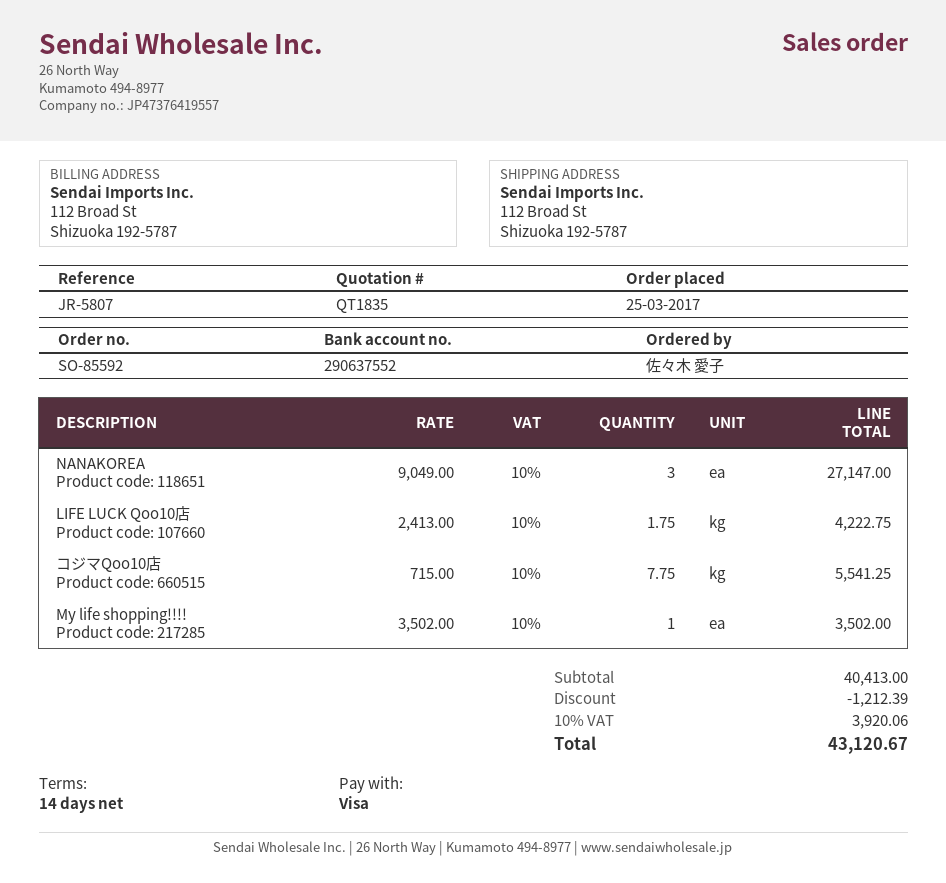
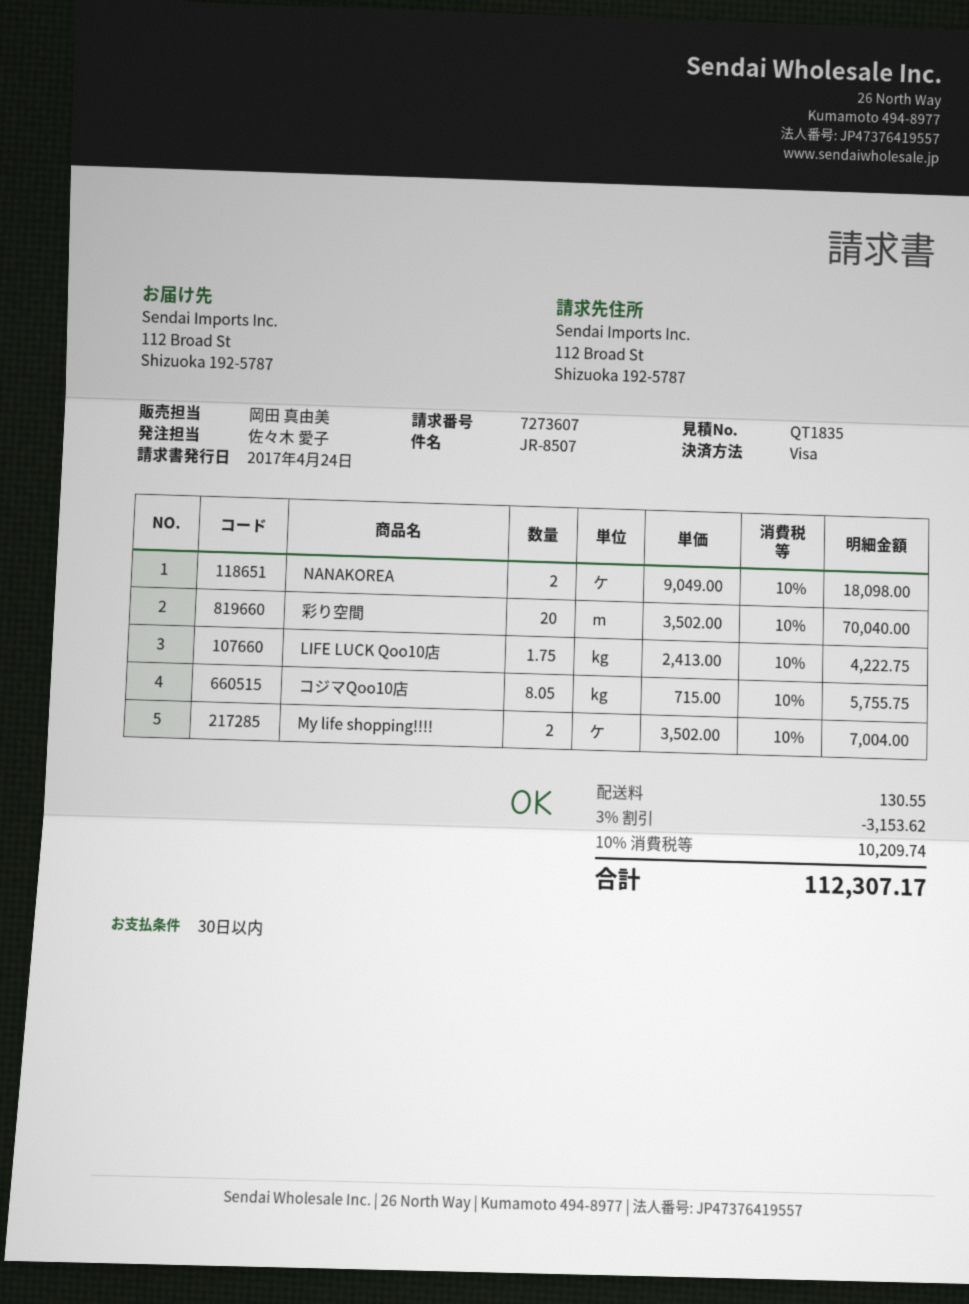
payment terms: 14 days -> 30 days
reference: JR-5807 -> JR-8507
NANAKOREA: 3 x 9049.00 = 27147.00 -> 2 x 9049.00 = 18098.00
コジマQoo10店: 7.75 x 715.00 = 5541.25 -> 8.05 x 715.00 = 5755.75
My life shopping!!!!: 1 x 3502.00 = 3502.00 -> 2 x 3502.00 = 7004.00
彩り空間: none -> 20 x 3502.00 = 70040.00
discount: 1212.39 -> 3153.62
shipping: none -> 130.55
tax: 10% = 3920.06 -> 10% = 10209.74
total: 43120.67 -> 112307.17

